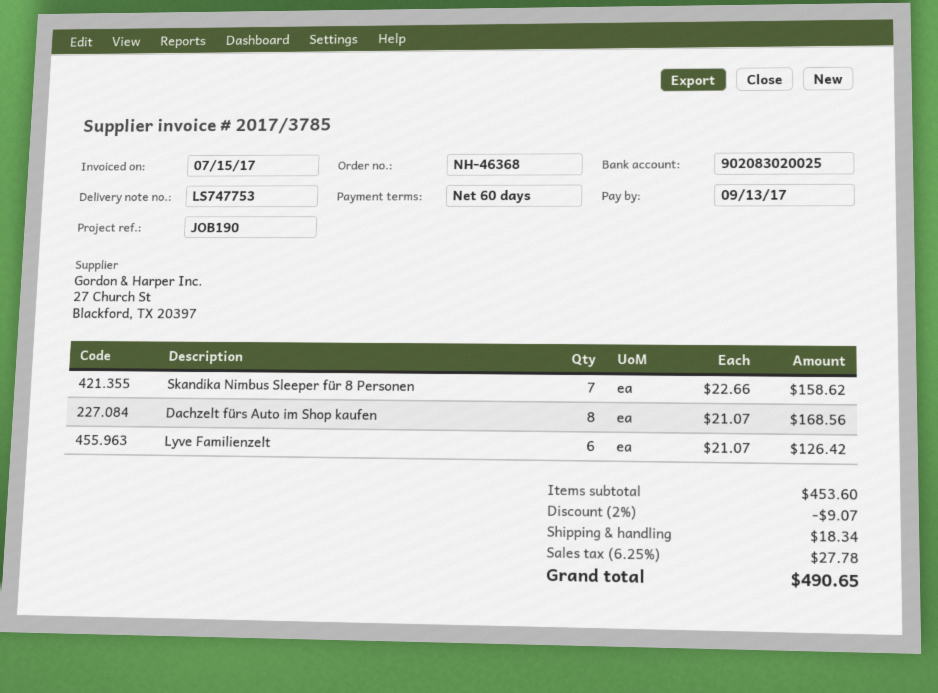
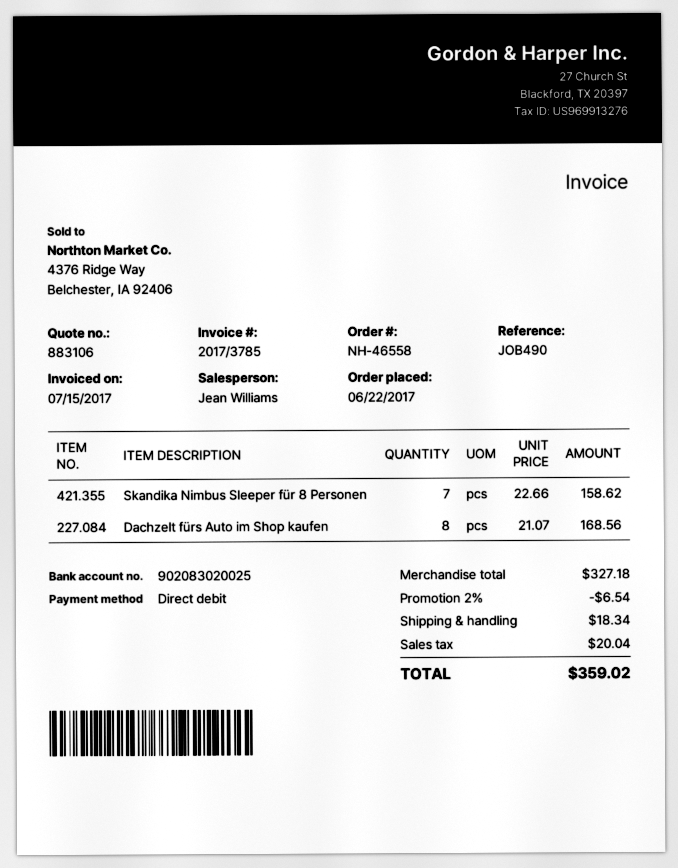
order number: NH-46368 -> NH-46558
reference: JOB190 -> JOB490
Lyve Familienzelt: 6 x 21.07 = 126.42 -> none
subtotal: 453.60 -> 327.18
discount: 2% = 9.07 -> 2% = 6.54
tax: 27.78 -> 20.04
total: 490.65 -> 359.02

